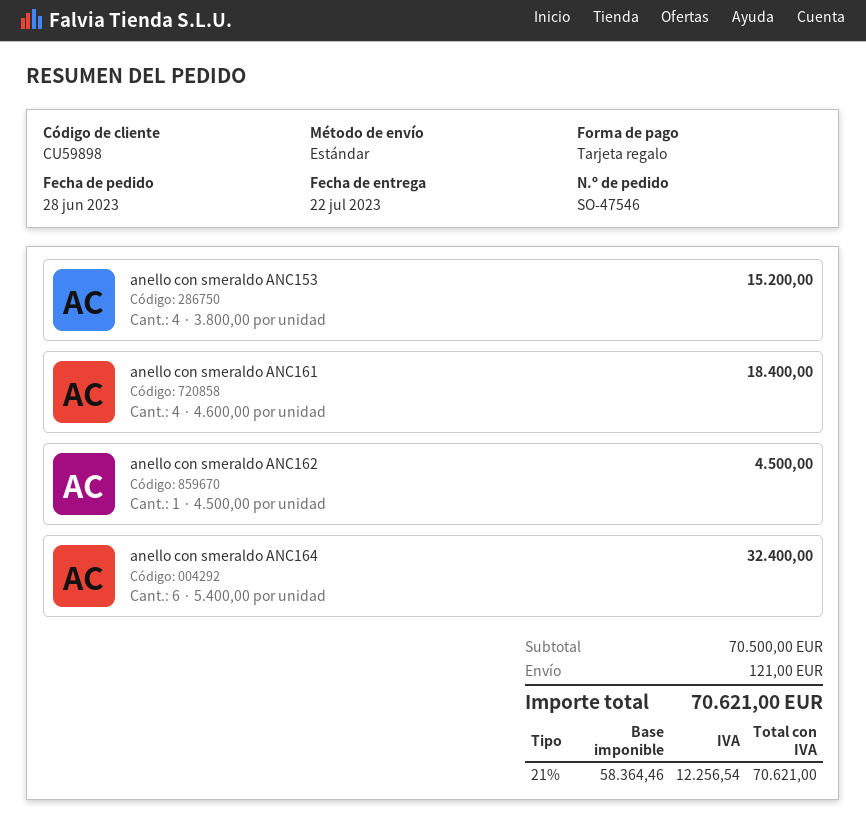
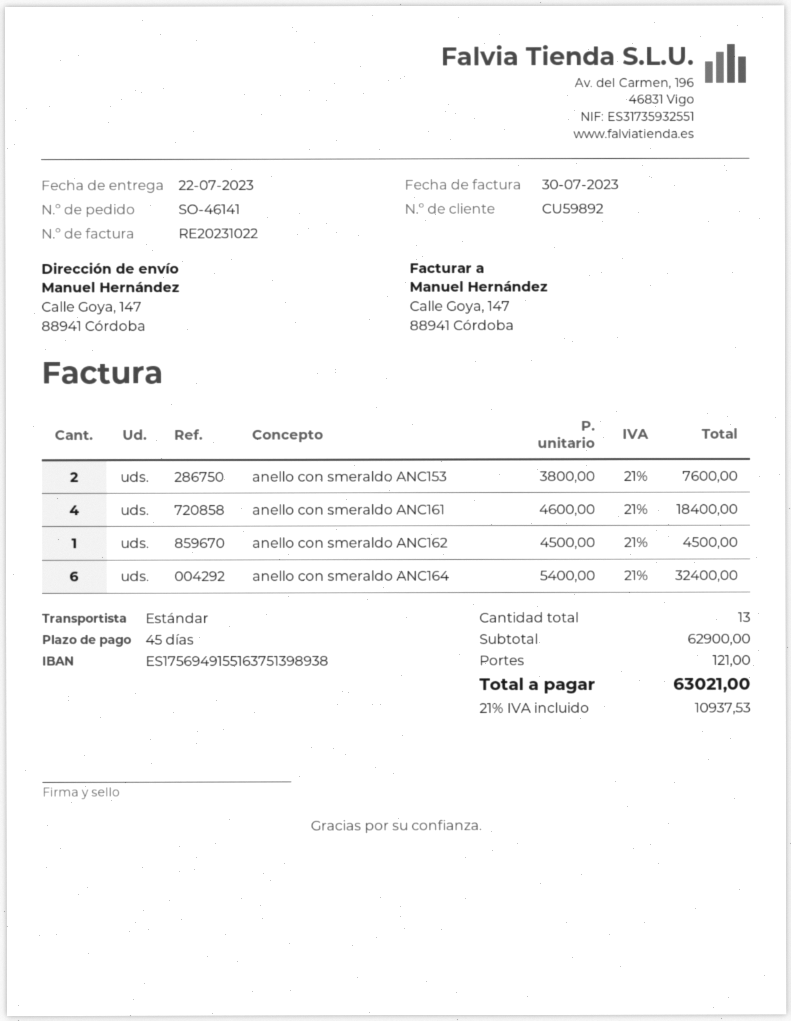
order number: SO-47546 -> SO-46141
customer number: CU59898 -> CU59892
anello con smeraldo ANC153: 4 x 3800.00 = 15200.00 -> 2 x 3800.00 = 7600.00
subtotal: 70500.00 -> 62900.00
tax: 21% = 12256.54 -> 21% = 10937.53
total: 70621.00 -> 63021.00

